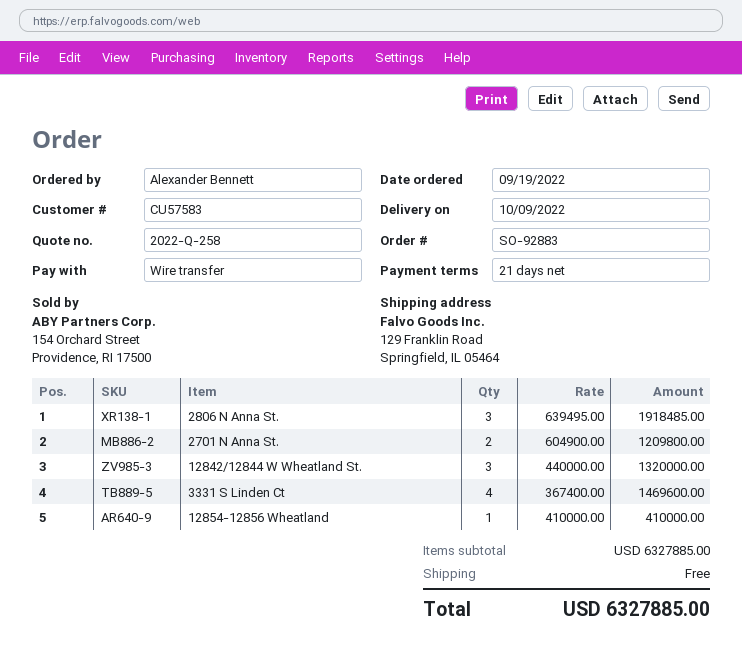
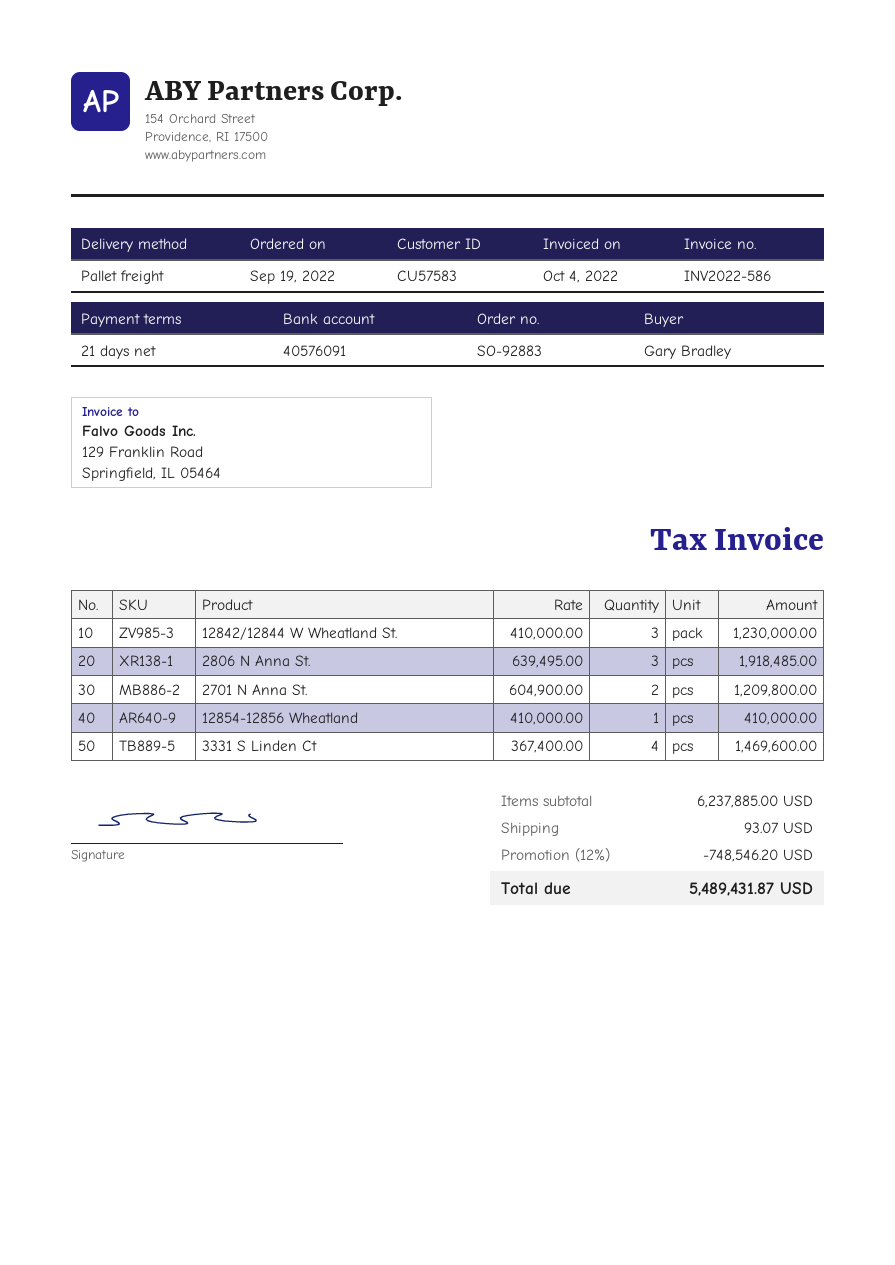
ordered by: Alexander Bennett -> Gary Bradley
12842/12844 W Wheatland St.: 3 x 440000.00 = 1320000.00 -> 3 x 410000.00 = 1230000.00
subtotal: 6327885.00 -> 6237885.00
discount: none -> 12% = 748546.20
shipping: 0.00 -> 93.07
total: 6327885.00 -> 5489431.87

